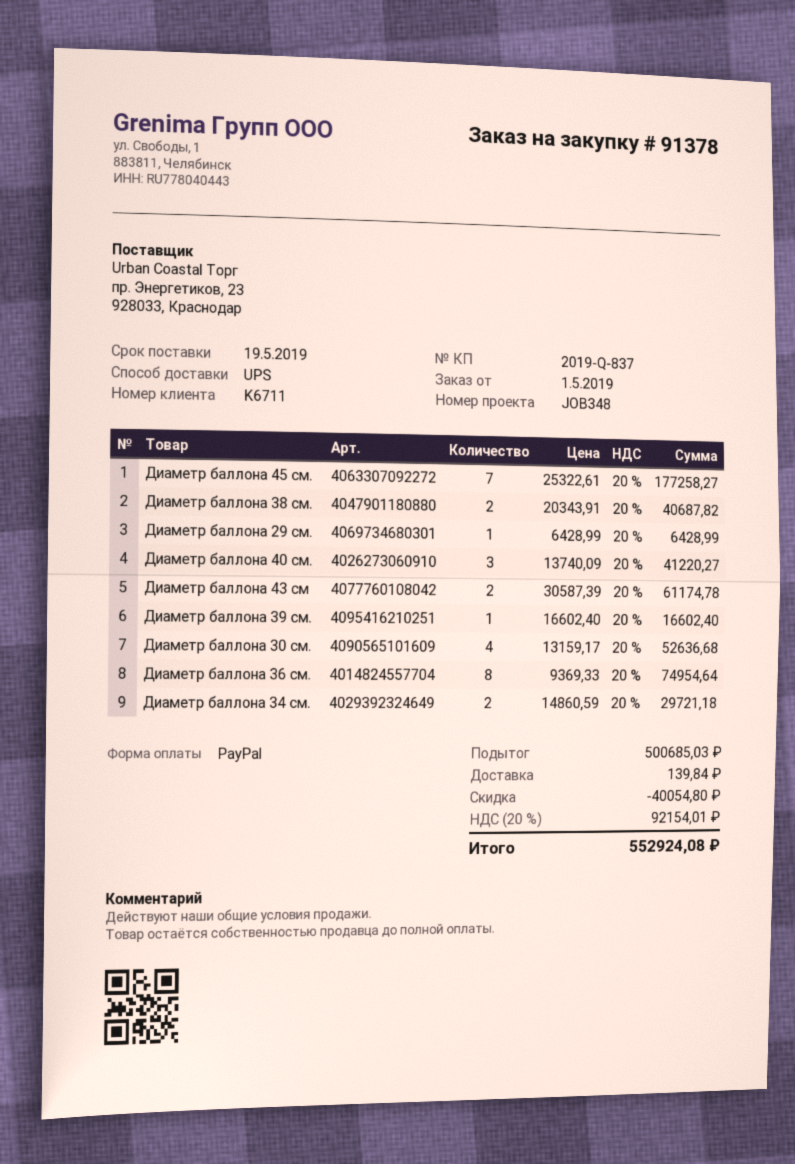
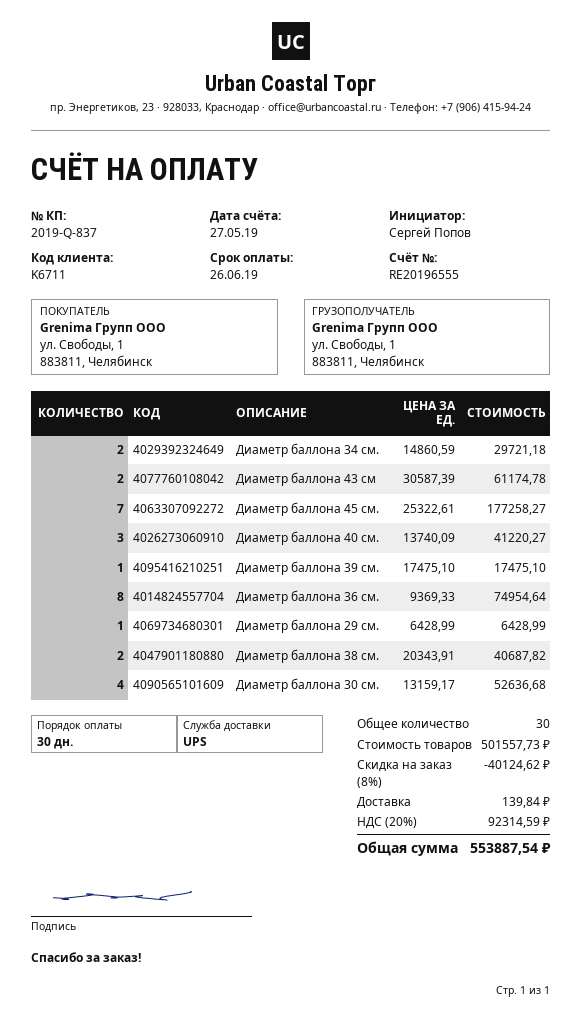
Диаметр баллона 39 см.: 1 x 16602.40 = 16602.40 -> 1 x 17475.10 = 17475.10
subtotal: 500685.03 -> 501557.73
discount: 40054.80 -> 40124.62
tax: 20% = 92154.01 -> 20% = 92314.59
total: 552924.08 -> 553887.54

